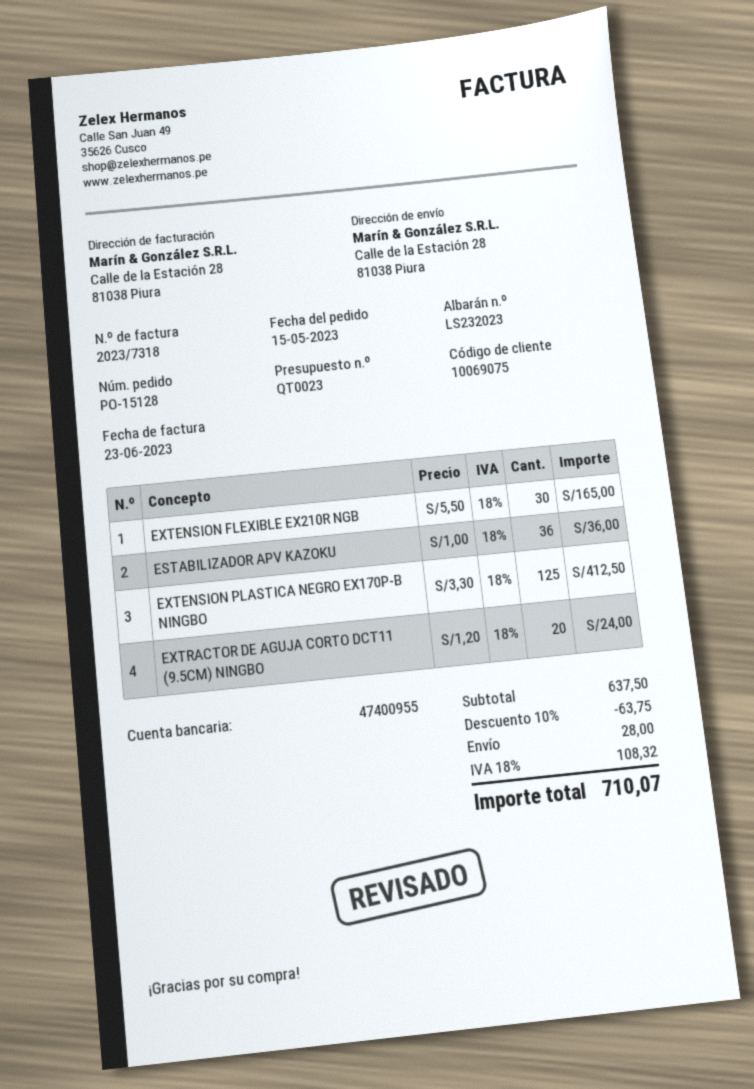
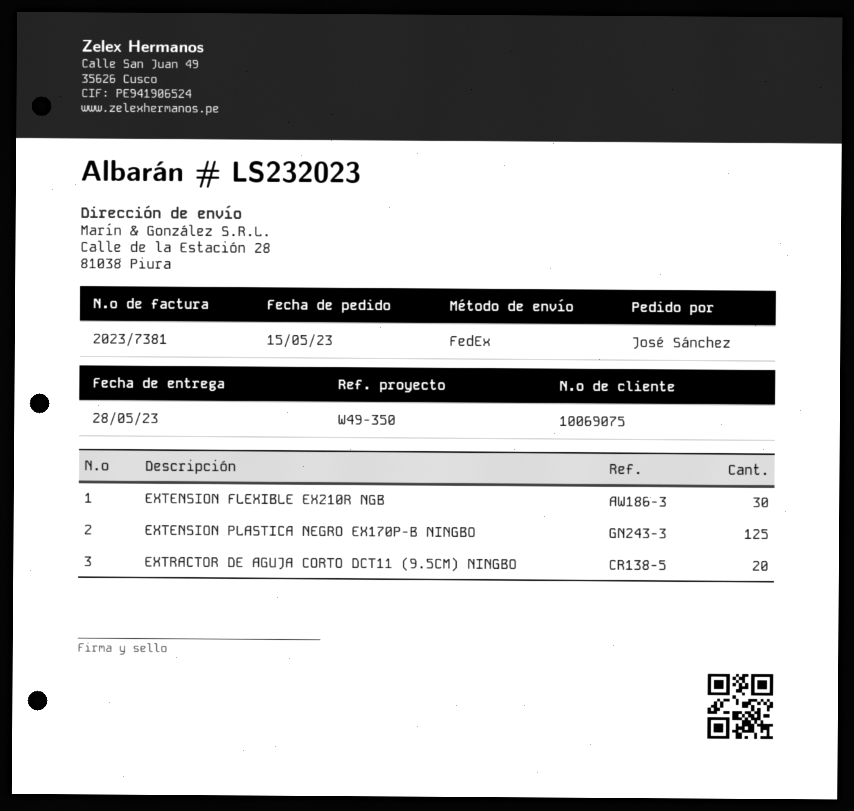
invoice number: 2023/7318 -> 2023/7381
ESTABILIZADOR APV KAZOKU: 36 -> none

